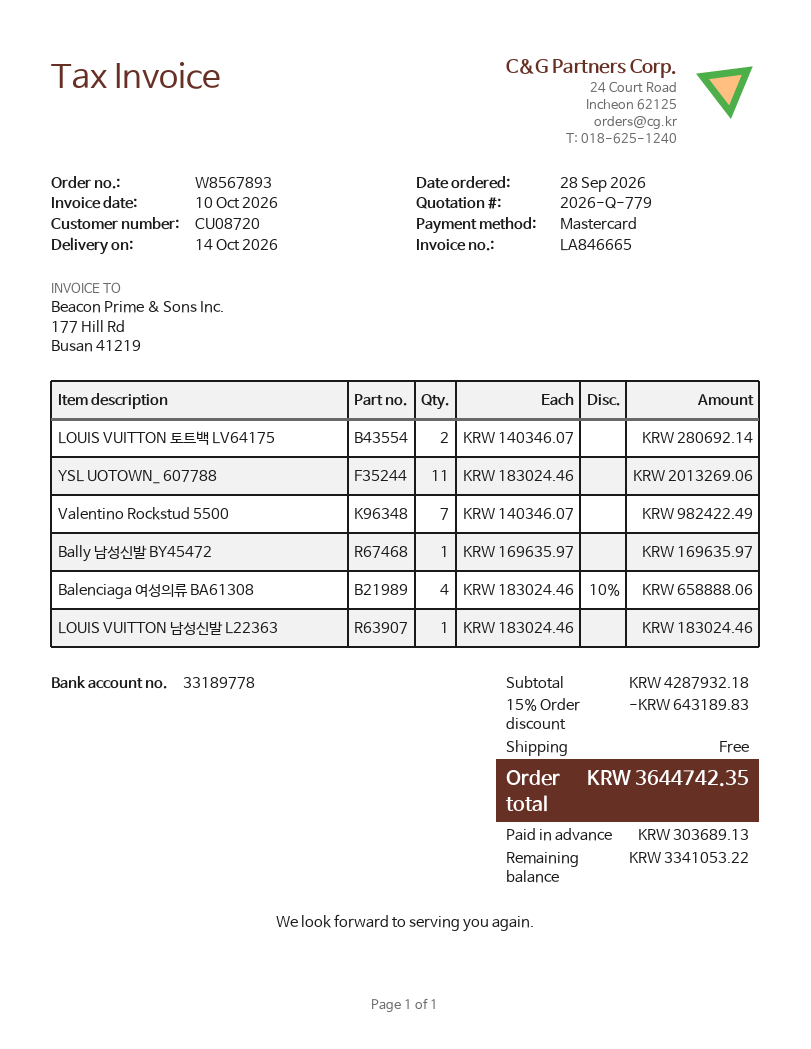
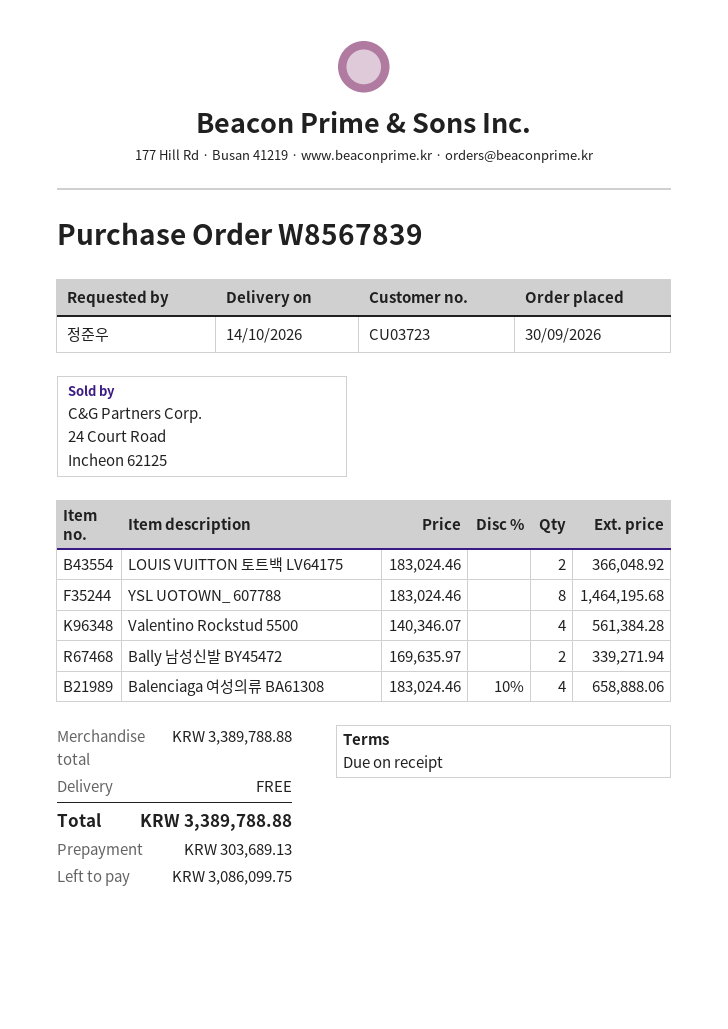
order number: W8567893 -> W8567839
order date: 2026-09-28 -> 2026-09-30
customer number: CU08720 -> CU03723
LOUIS VUITTON 토트백 LV64175: 2 x 140346.07 = 280692.14 -> 2 x 183024.46 = 366048.92
YSL UOTOWN_ 607788: 11 x 183024.46 = 2013269.06 -> 8 x 183024.46 = 1464195.68
Valentino Rockstud 5500: 7 x 140346.07 = 982422.49 -> 4 x 140346.07 = 561384.28
Bally 남성신발 BY45472: 1 x 169635.97 = 169635.97 -> 2 x 169635.97 = 339271.94
LOUIS VUITTON 남성신발 L22363: 1 x 183024.46 = 183024.46 -> none
subtotal: 4287932.18 -> 3389788.88
discount: 15% = 643189.83 -> none
total: 3644742.35 -> 3389788.88
balance: 3341053.22 -> 3086099.75

